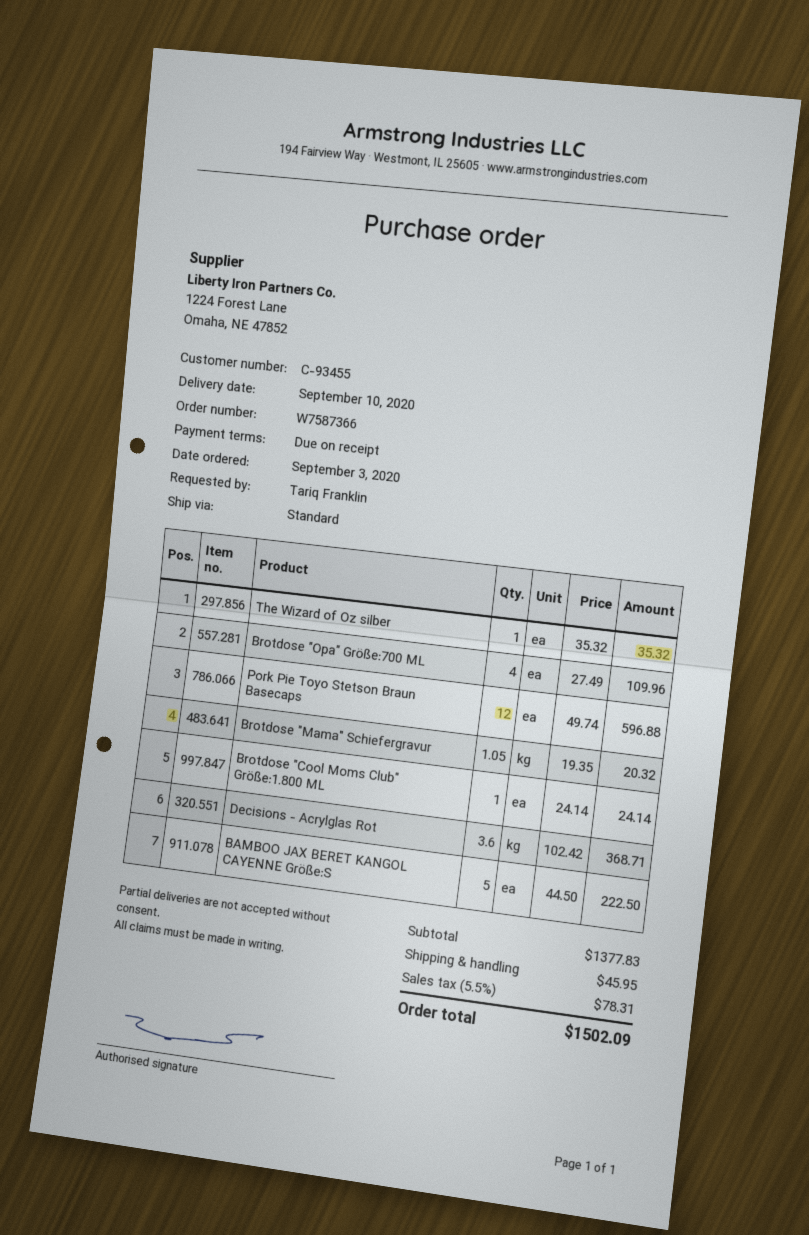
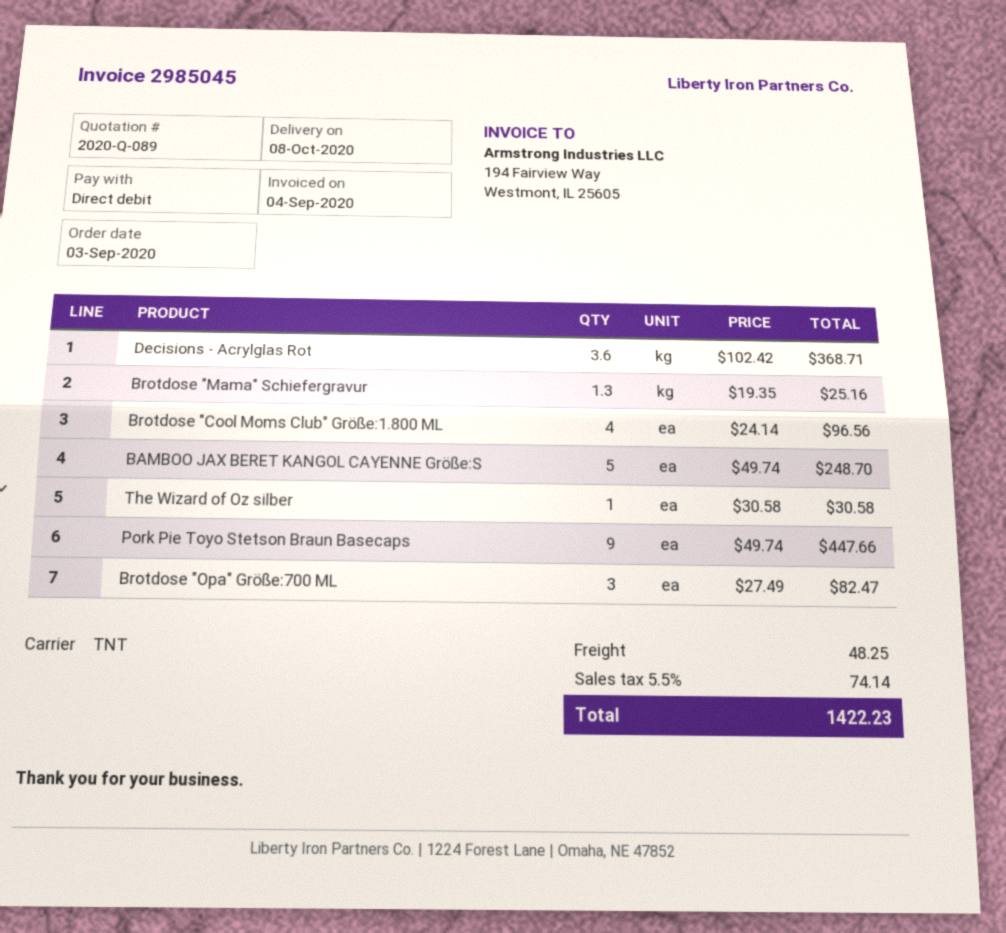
delivery date: 2020-09-10 -> 2020-10-08
shipping method: standard -> TNT
The Wizard of Oz silber: 1 x 35.32 = 35.32 -> 1 x 30.58 = 30.58
Brotdose "Opa" Größe:700 ML: 4 x 27.49 = 109.96 -> 3 x 27.49 = 82.47
Pork Pie Toyo Stetson Braun Basecaps: 12 x 49.74 = 596.88 -> 9 x 49.74 = 447.66
Brotdose "Mama" Schiefergravur: 1.05 x 19.35 = 20.32 -> 1.3 x 19.35 = 25.16
Brotdose "Cool Moms Club" Größe:1.800 ML: 1 x 24.14 = 24.14 -> 4 x 24.14 = 96.56
BAMBOO JAX BERET KANGOL CAYENNE Größe:S: 5 x 44.50 = 222.50 -> 5 x 49.74 = 248.70
shipping: 45.95 -> 48.25
tax: 5.5% = 78.31 -> 5.5% = 74.14
total: 1502.09 -> 1422.23

